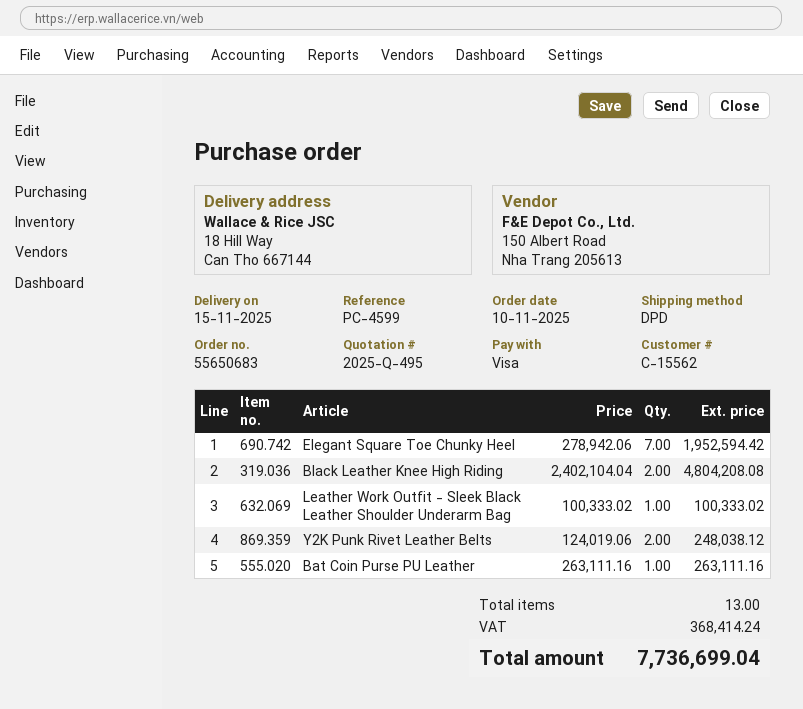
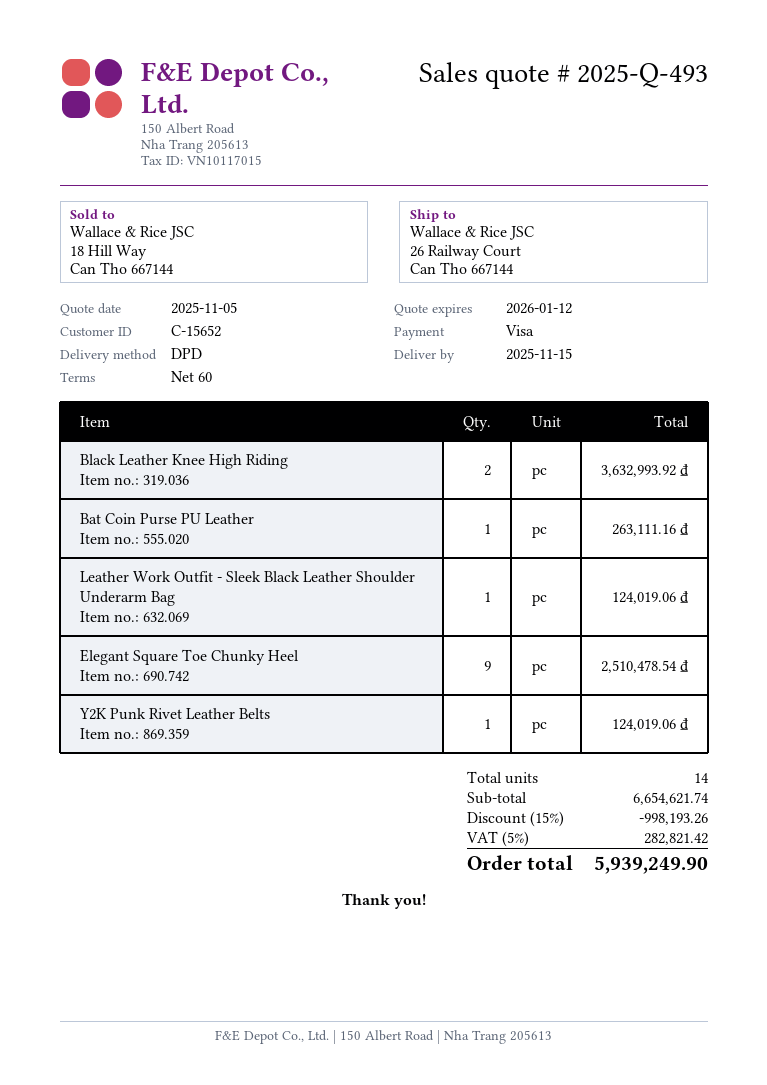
quote number: 2025-Q-495 -> 2025-Q-493
customer number: C-15562 -> C-15652
ship to: 18 Hill Way, Can Tho 667144 -> 26 Railway Court, Can Tho 667144
Elegant Square Toe Chunky Heel: 7 for 1952594.42 -> 9 for 2510478.54
Black Leather Knee High Riding: 2 for 4804208.08 -> 2 for 3632993.92
Leather Work Outfit - Sleek Black Leather Shoulder Underarm Bag: 1 for 100333.02 -> 1 for 124019.06
Y2K Punk Rivet Leather Belts: 2 for 248038.12 -> 1 for 124019.06
total quantity: 13 -> 14
discount: none -> 15% = 998193.26
tax: 368414.24 -> 282821.42
total: 7736699.04 -> 5939249.90

